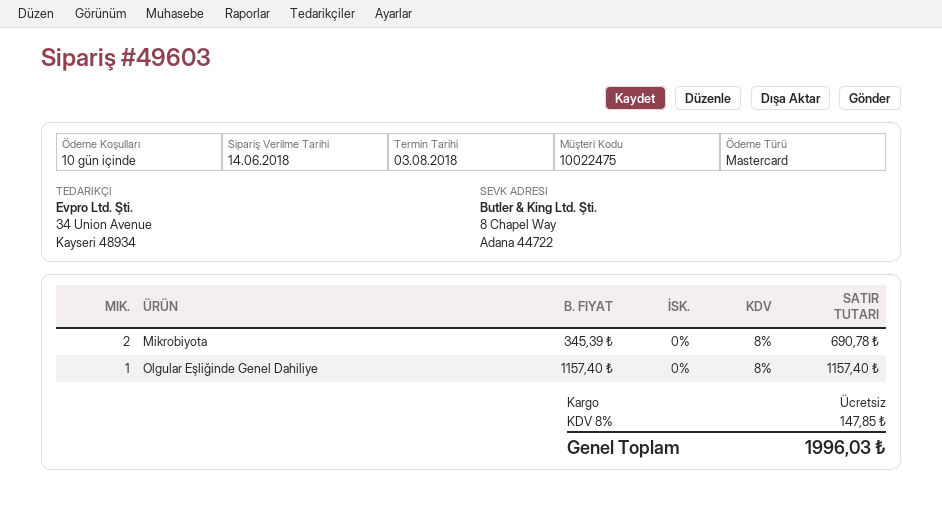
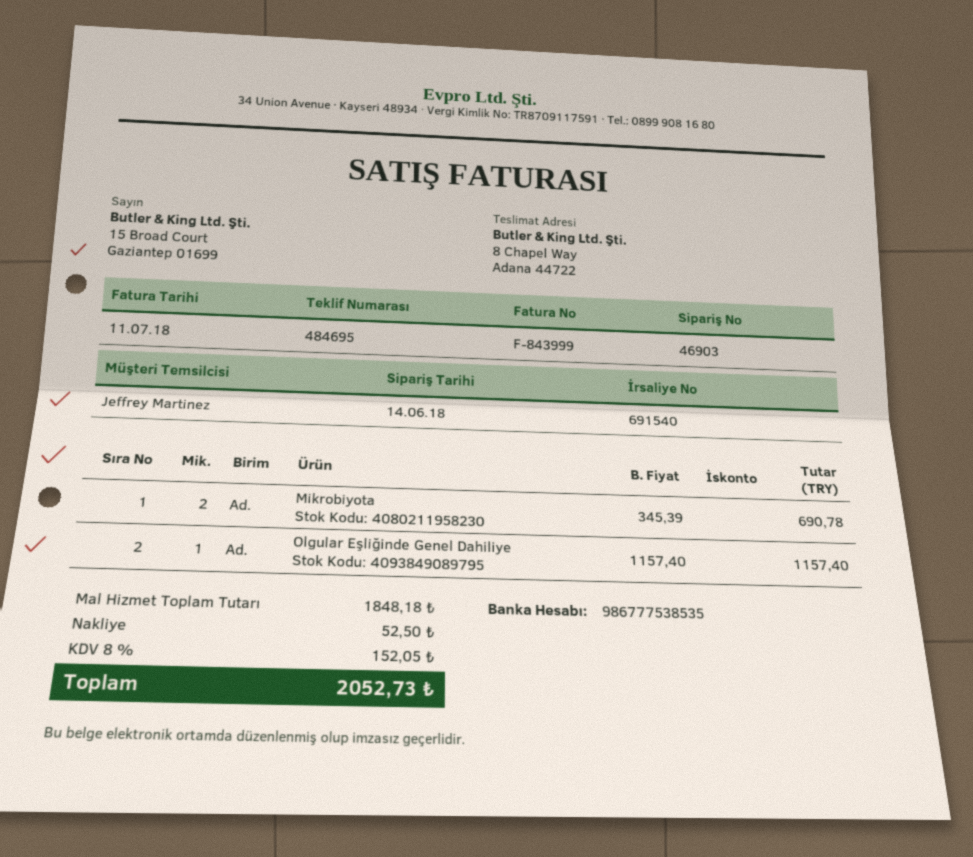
order number: 49603 -> 46903
shipping: 0.00 -> 52.50
tax: 8% = 147.85 -> 8% = 152.05
total: 1996.03 -> 2052.73

